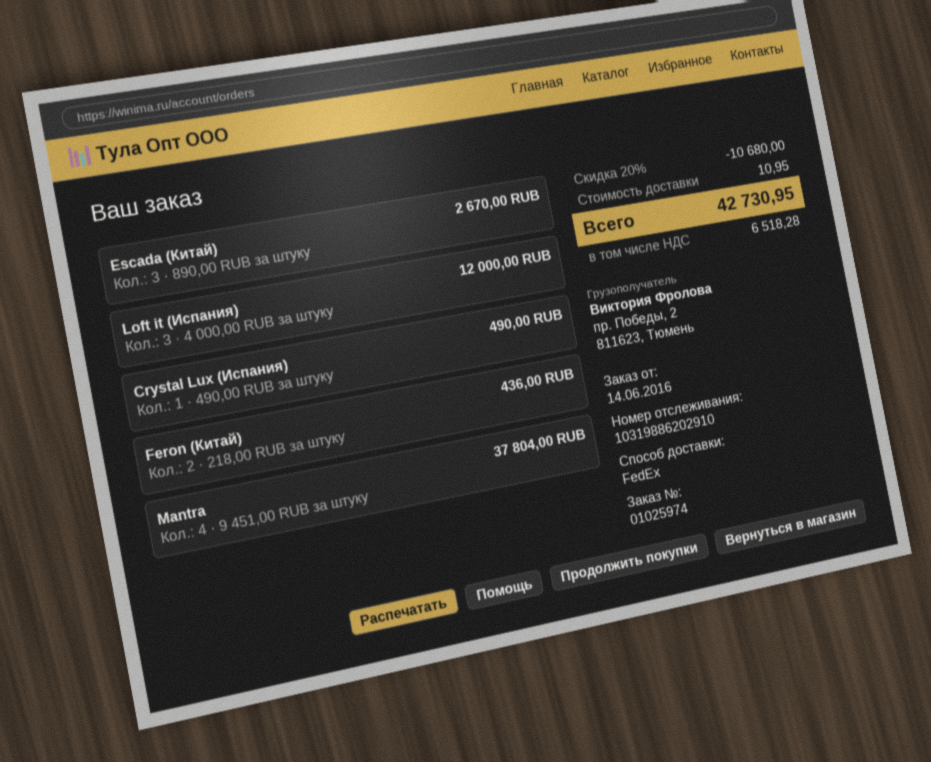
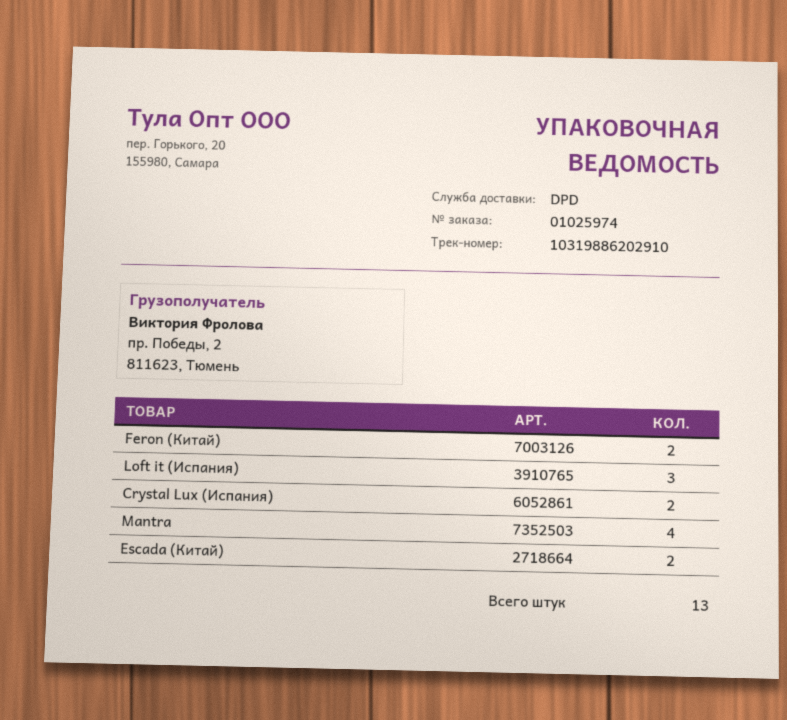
shipping method: FedEx -> DPD
Escada (Китай): 3 -> 2
Crystal Lux (Испания): 1 -> 2

